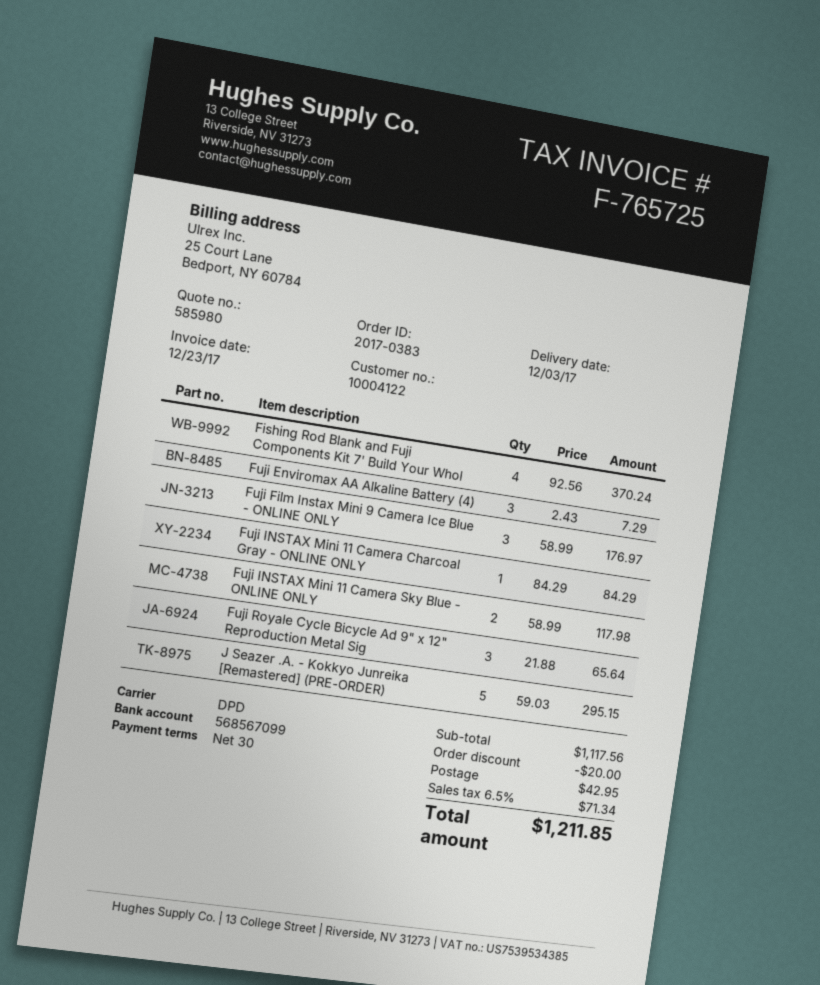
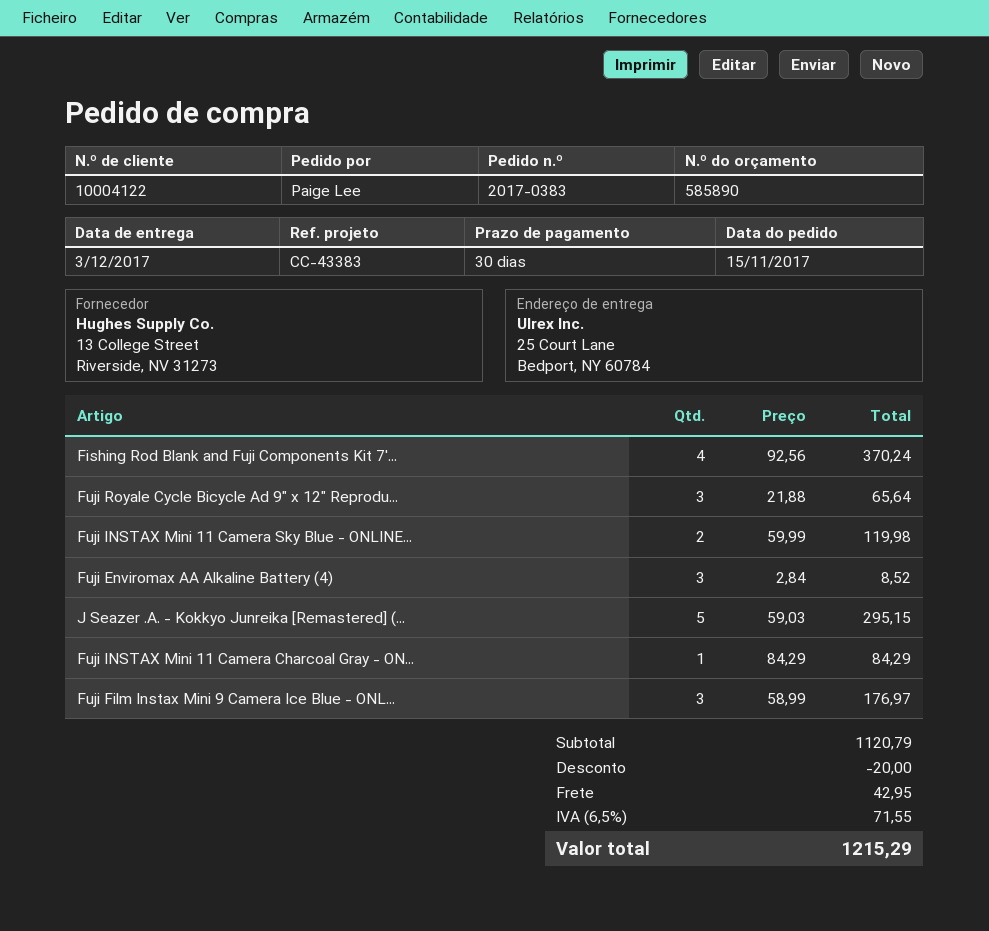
quote number: 585980 -> 585890
Fuji Enviromax AA Alkaline Battery (4): 3 x 2.43 = 7.29 -> 3 x 2.84 = 8.52
Fuji INSTAX Mini 11 Camera Sky Blue - ONLINE ONLY: 2 x 58.99 = 117.98 -> 2 x 59.99 = 119.98
subtotal: 1117.56 -> 1120.79
tax: 6.5% = 71.34 -> 6.5% = 71.55
total: 1211.85 -> 1215.29

